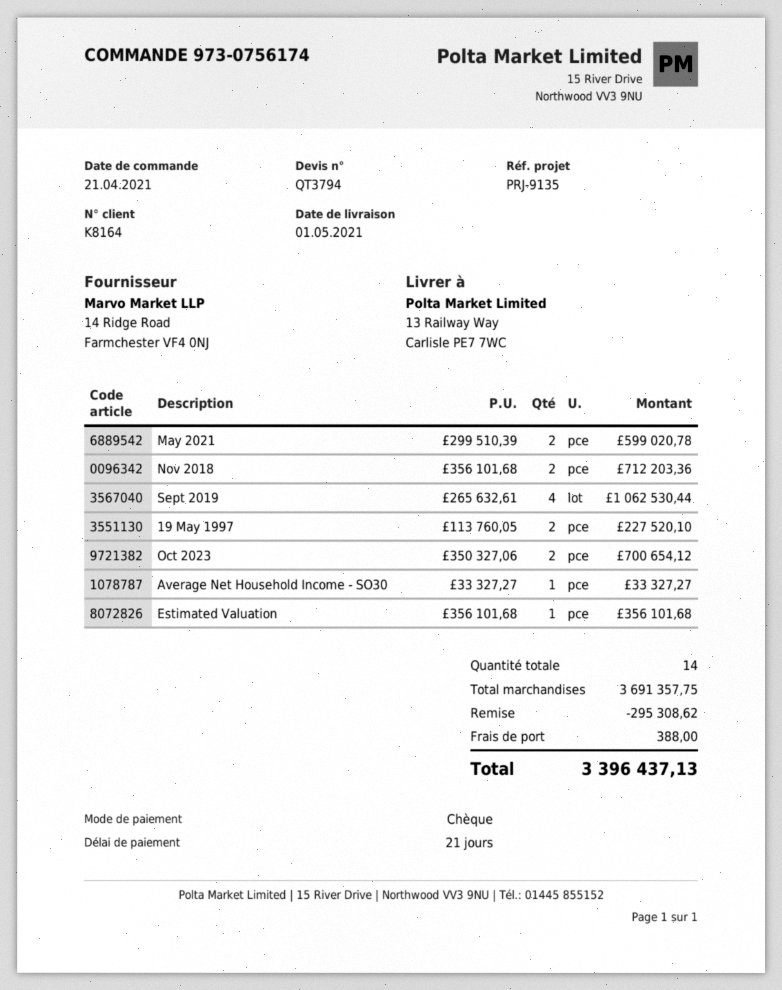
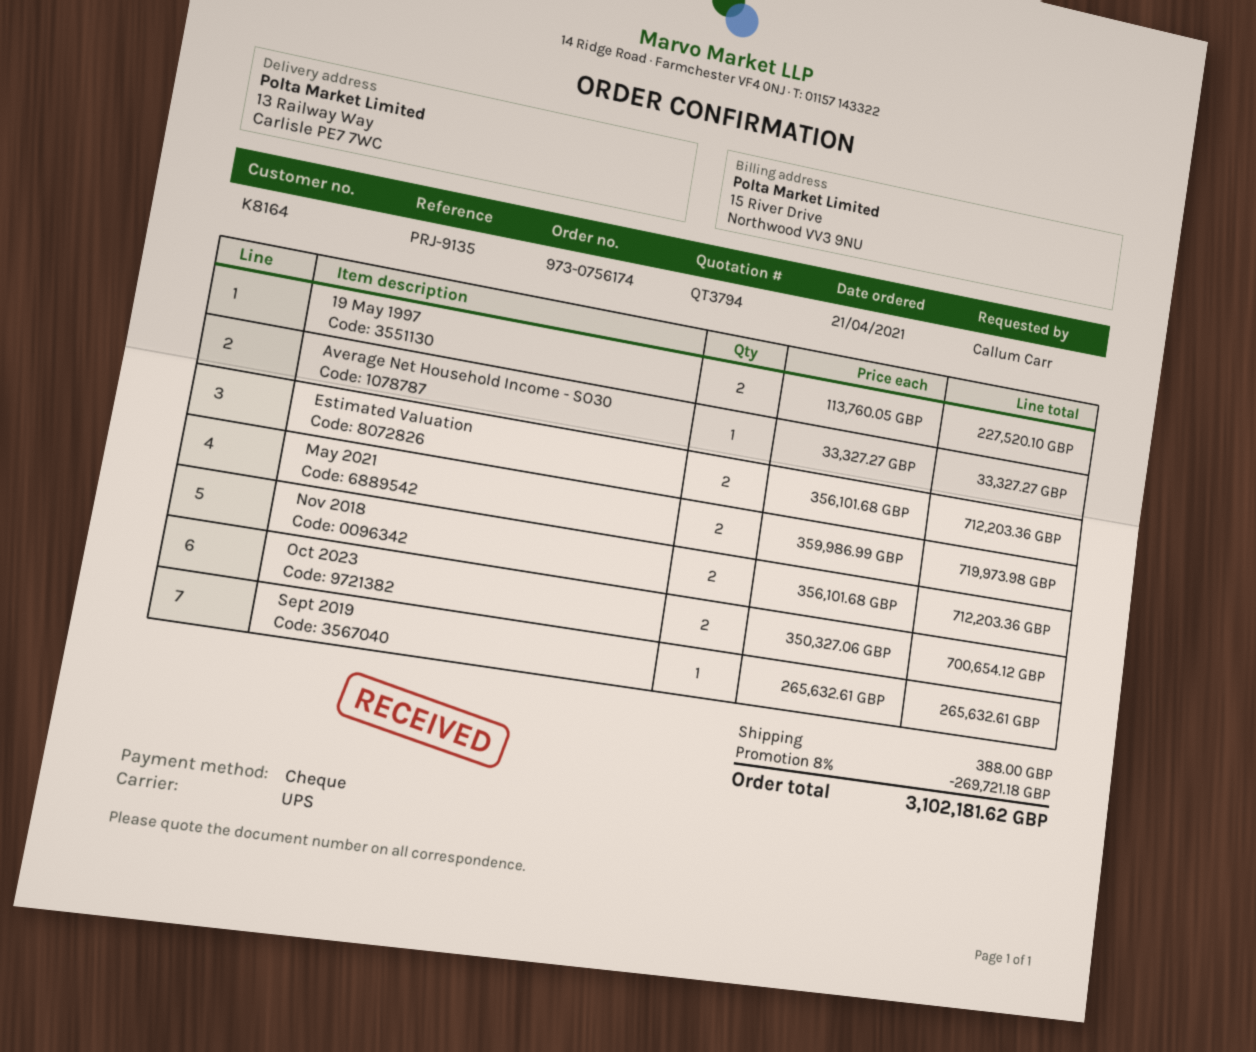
May 2021: 2 x 299510.39 = 599020.78 -> 2 x 359986.99 = 719973.98
Sept 2019: 4 x 265632.61 = 1062530.44 -> 1 x 265632.61 = 265632.61
Estimated Valuation: 1 x 356101.68 = 356101.68 -> 2 x 356101.68 = 712203.36
discount: 295308.62 -> 269721.18
total: 3396437.13 -> 3102181.62

